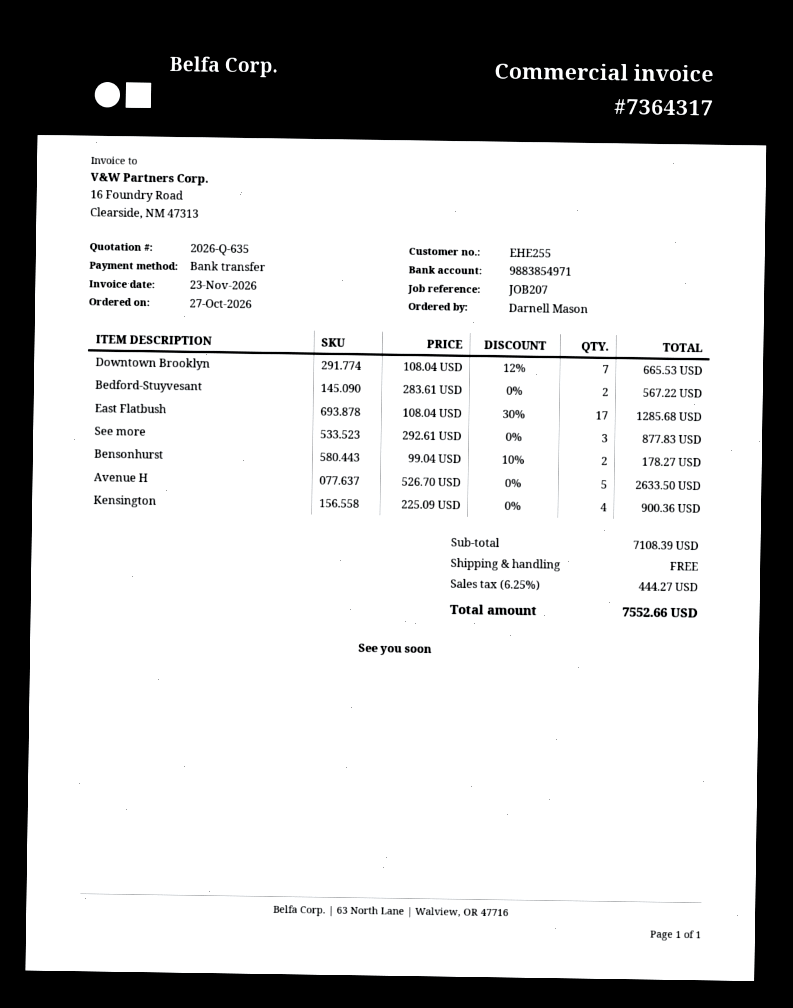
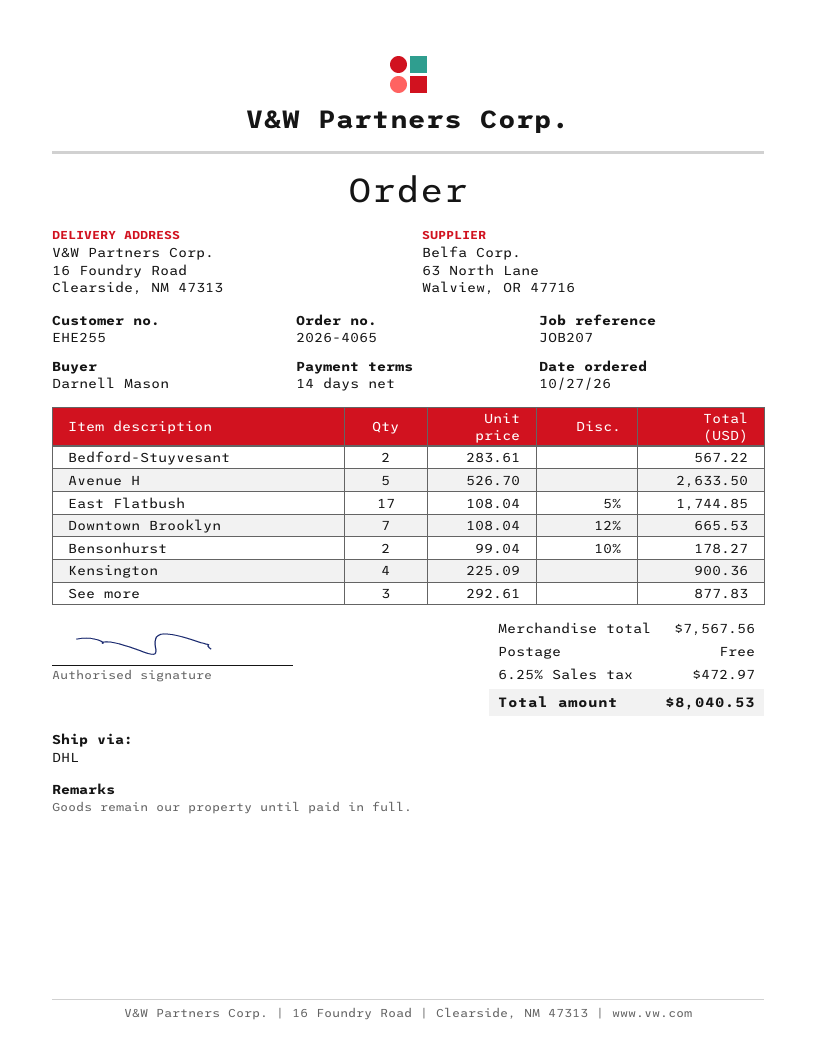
East Flatbush: 17 x 108.04 - 30% = 1285.68 -> 17 x 108.04 - 5% = 1744.85
subtotal: 7108.39 -> 7567.56
tax: 6.25% = 444.27 -> 6.25% = 472.97
total: 7552.66 -> 8040.53

